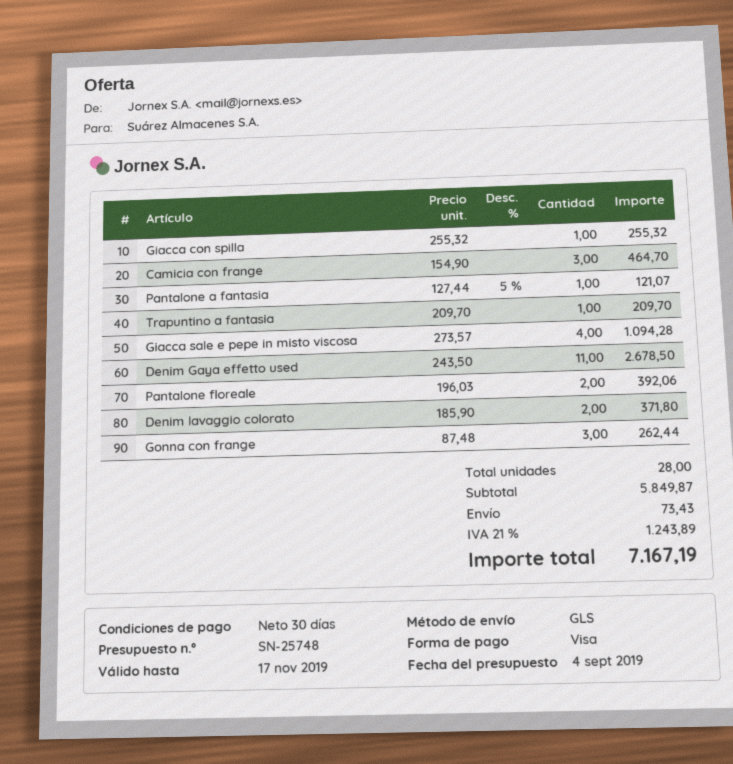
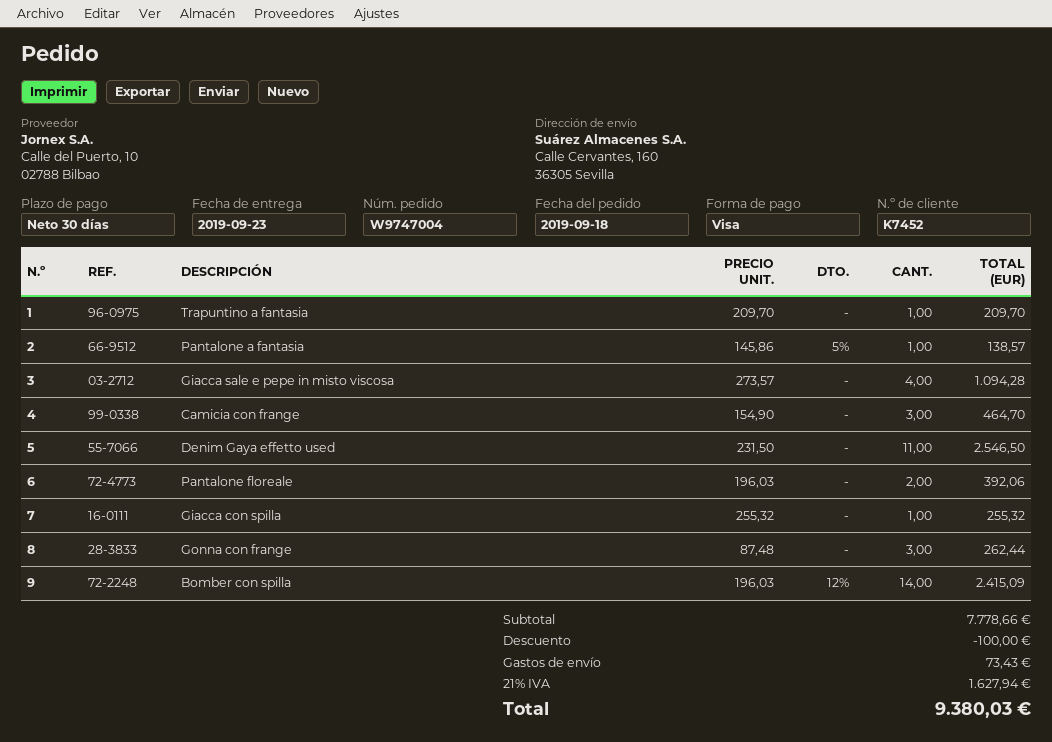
Pantalone a fantasia: 1 x 127.44 - 5% = 121.07 -> 1 x 145.86 - 5% = 138.57
Denim Gaya effetto used: 11 x 243.50 = 2678.50 -> 11 x 231.50 = 2546.50
Denim lavaggio colorato: 2 x 185.90 = 371.80 -> none
Bomber con spilla: none -> 14 x 196.03 - 12% = 2415.09
subtotal: 5849.87 -> 7778.66
discount: none -> 100.00
tax: 21% = 1243.89 -> 21% = 1627.94
total: 7167.19 -> 9380.03

